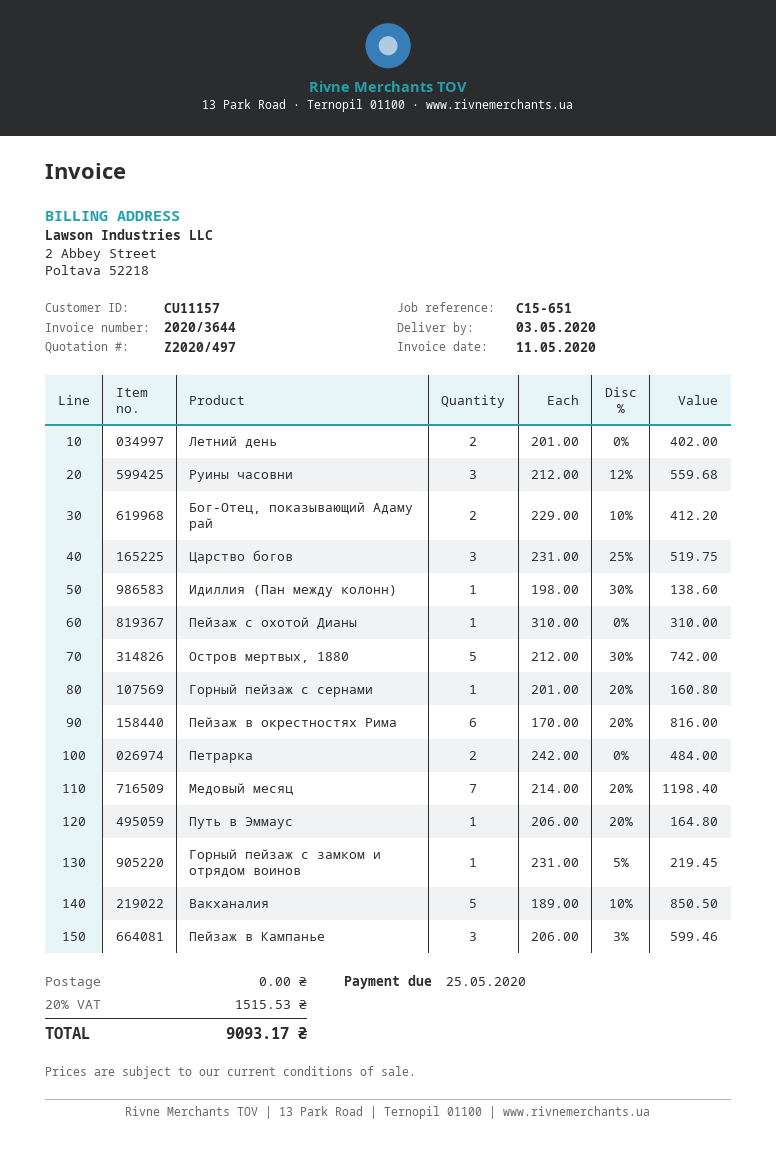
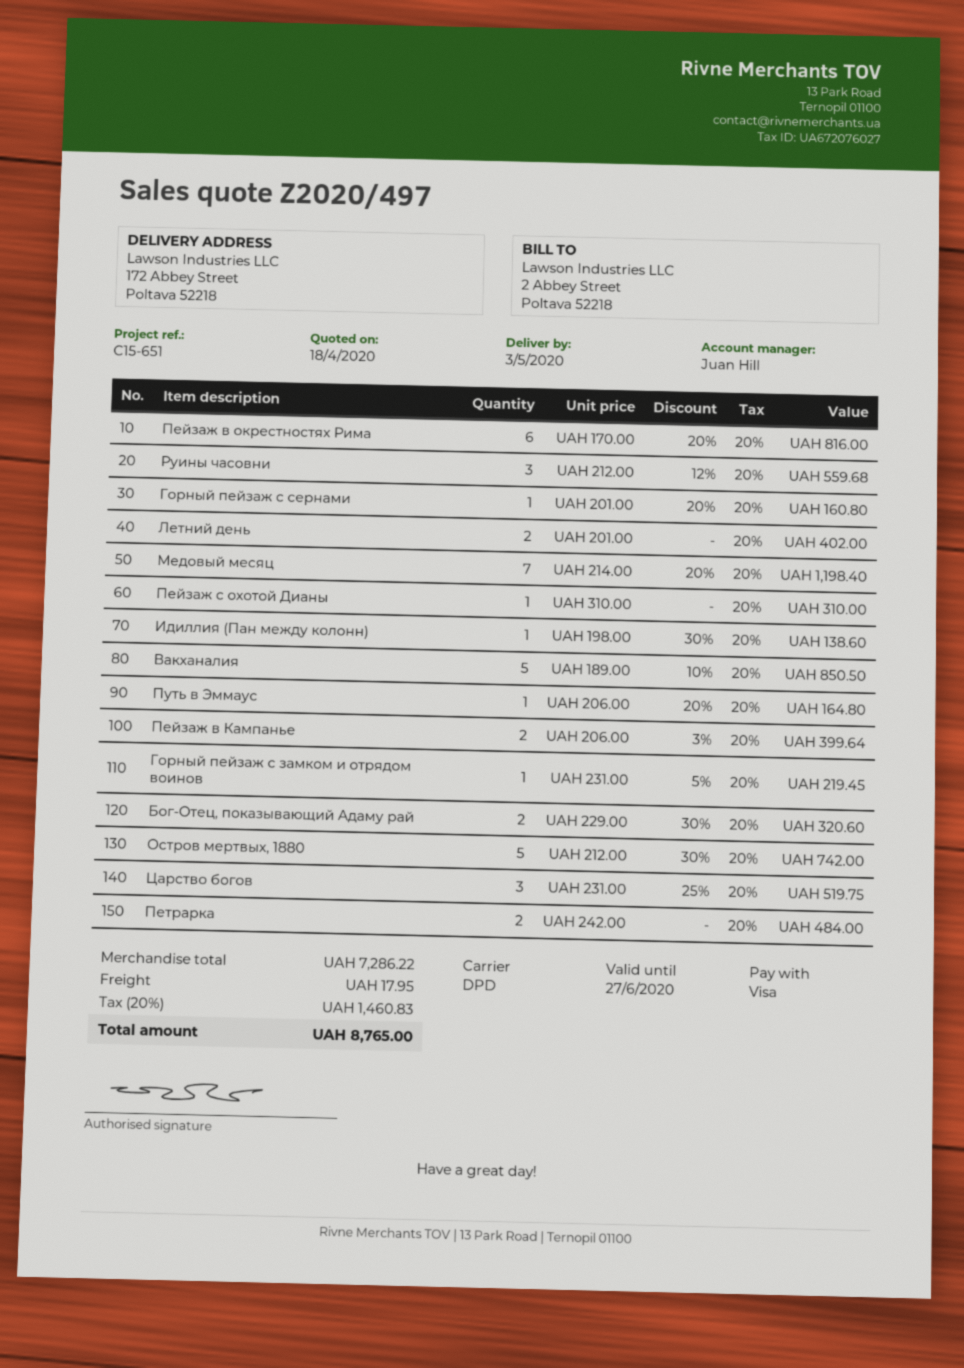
Бог-Отец, показывающий Адаму рай: 2 x 229.00 - 10% = 412.20 -> 2 x 229.00 - 30% = 320.60
Пейзаж в Кампанье: 3 x 206.00 - 3% = 599.46 -> 2 x 206.00 - 3% = 399.64
shipping: 0.00 -> 17.95
tax: 20% = 1515.53 -> 20% = 1460.83
total: 9093.17 -> 8765.00

